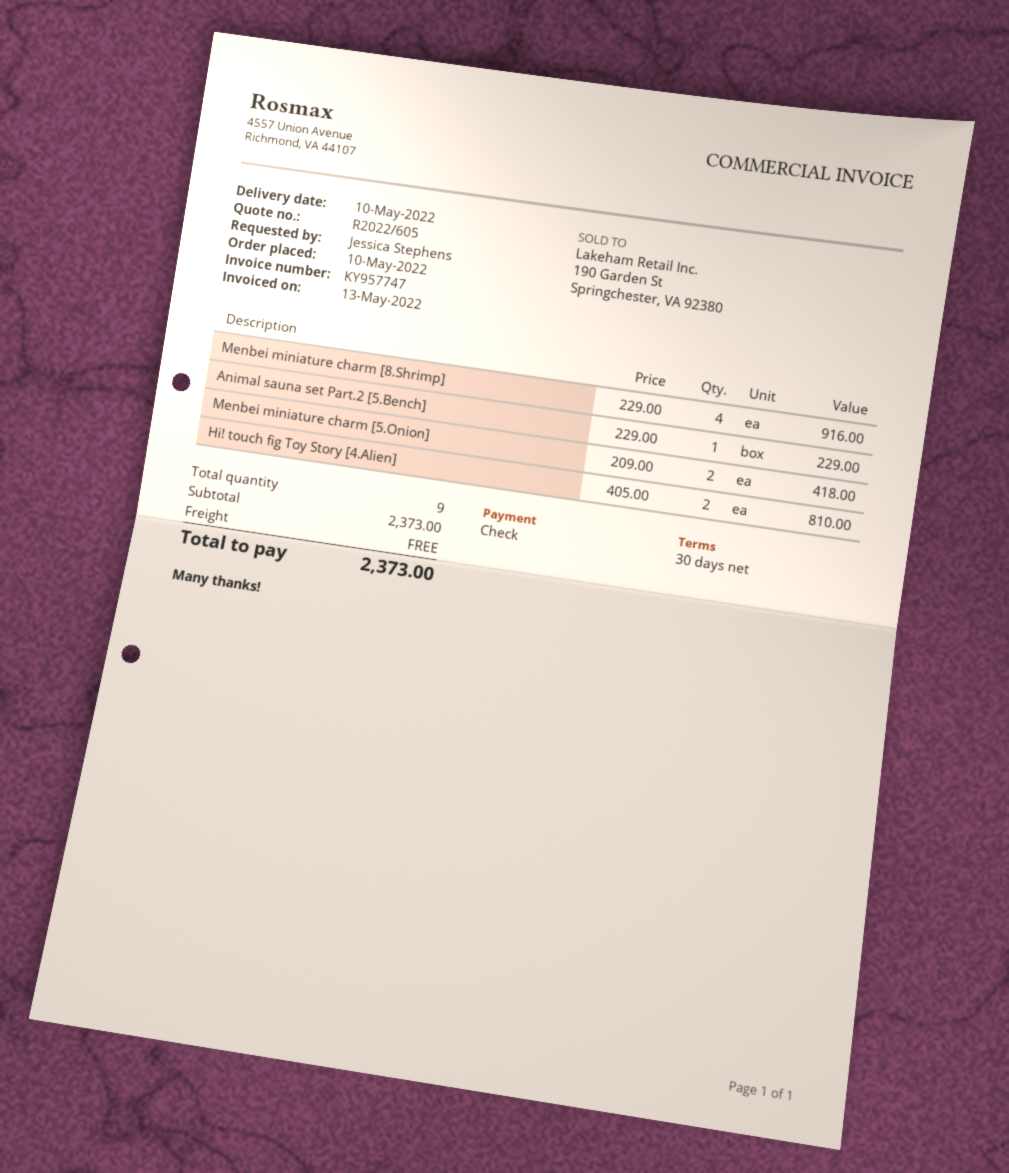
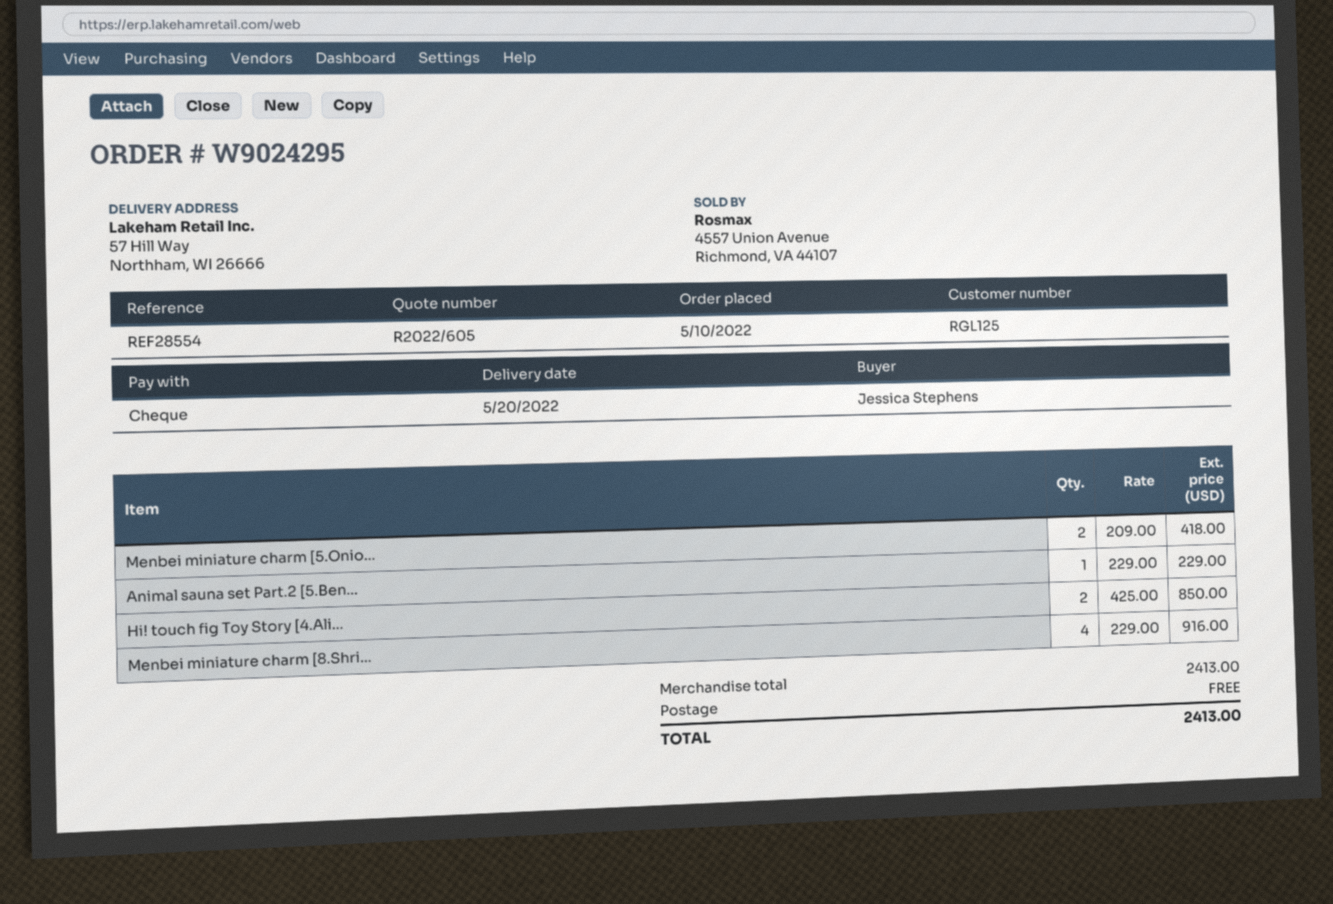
delivery date: 2022-05-10 -> 2022-05-20
Hi! touch fig Toy Story [4.Alien]: 2 x 405.00 = 810.00 -> 2 x 425.00 = 850.00
subtotal: 2373.00 -> 2413.00
total: 2373.00 -> 2413.00

